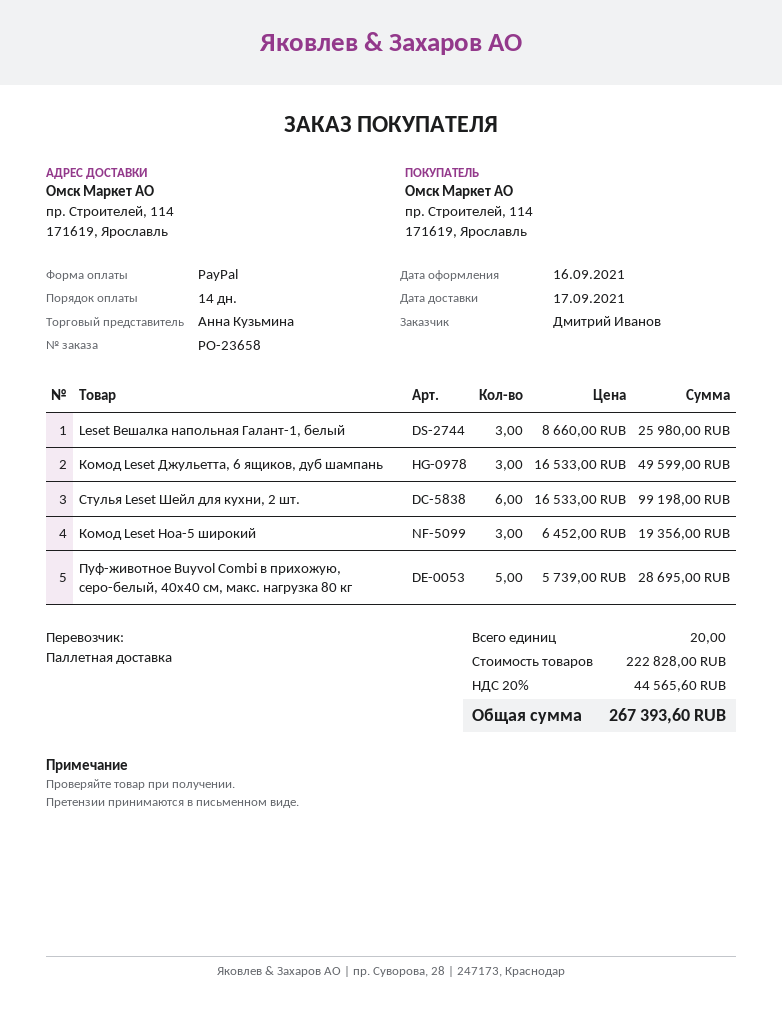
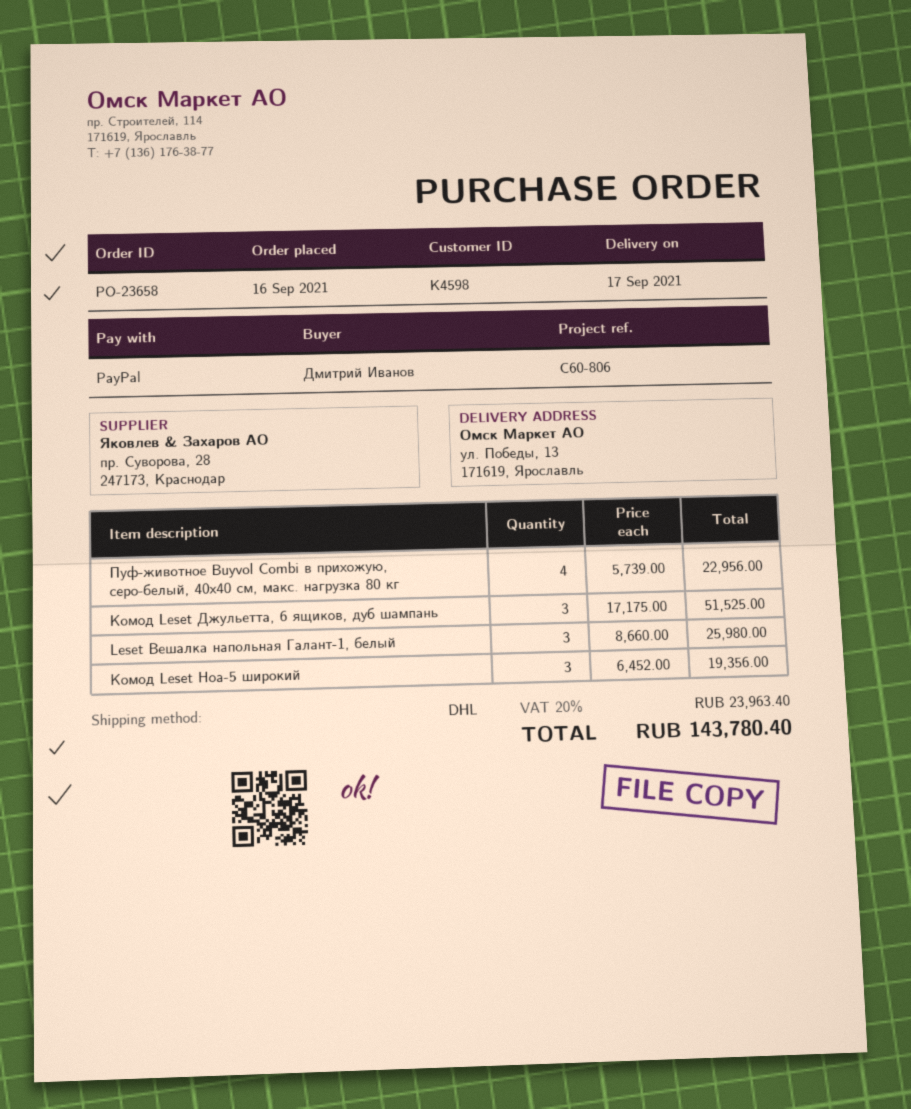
shipping method: pallet freight -> DHL
ship to: пр. Строителей, 114, 171619, Ярославль -> ул. Победы, 13, 171619, Ярославль
Комод Leset Джульетта, 6 ящиков, дуб шампань: 3 x 16533.00 = 49599.00 -> 3 x 17175.00 = 51525.00
Стулья Leset Шейл для кухни, 2 шт.: 6 x 16533.00 = 99198.00 -> none
Пуф-животное Buyvol Combi в прихожую, серо-белый, 40x40 см, макс. нагрузка 80 кг: 5 x 5739.00 = 28695.00 -> 4 x 5739.00 = 22956.00
tax: 20% = 44565.60 -> 20% = 23963.40
total: 267393.60 -> 143780.40

